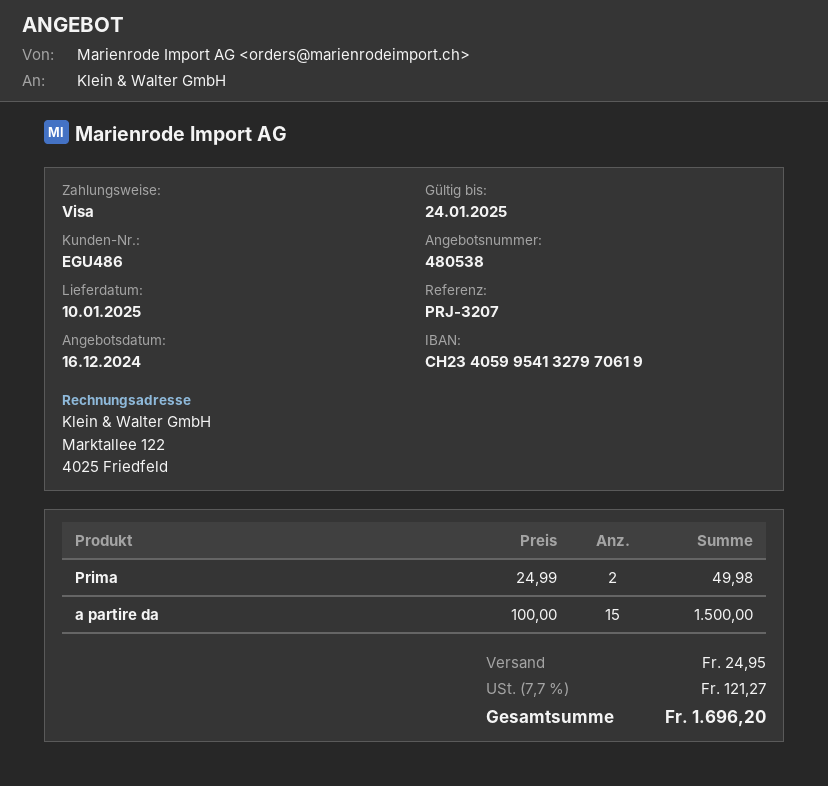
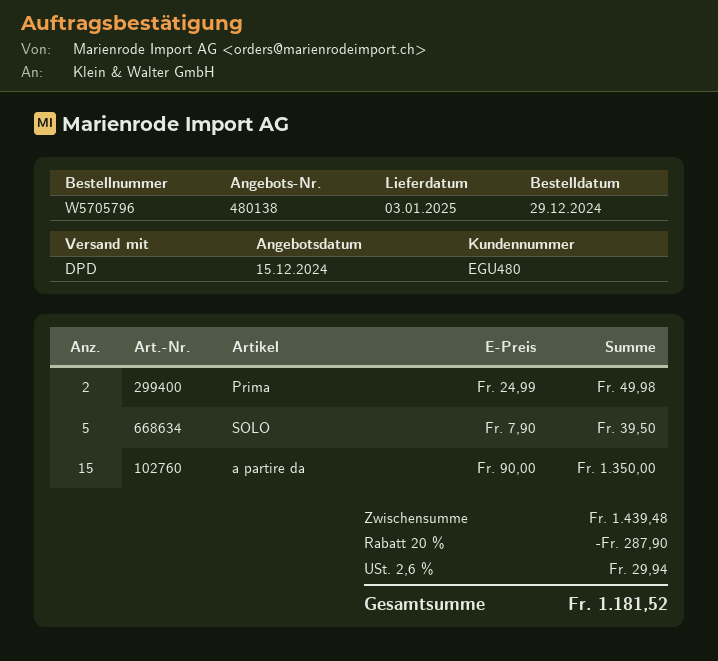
quote number: 480538 -> 480138
quote date: 2024-12-16 -> 2024-12-15
delivery date: 2025-01-10 -> 2025-01-03
customer number: EGU486 -> EGU480
a partire da: 15 x 100.00 = 1500.00 -> 15 x 90.00 = 1350.00
SOLO: none -> 5 x 7.90 = 39.50
discount: none -> 20% = 287.90
shipping: 24.95 -> none
tax: 7.7% = 121.27 -> 2.6% = 29.94
total: 1696.20 -> 1181.52

